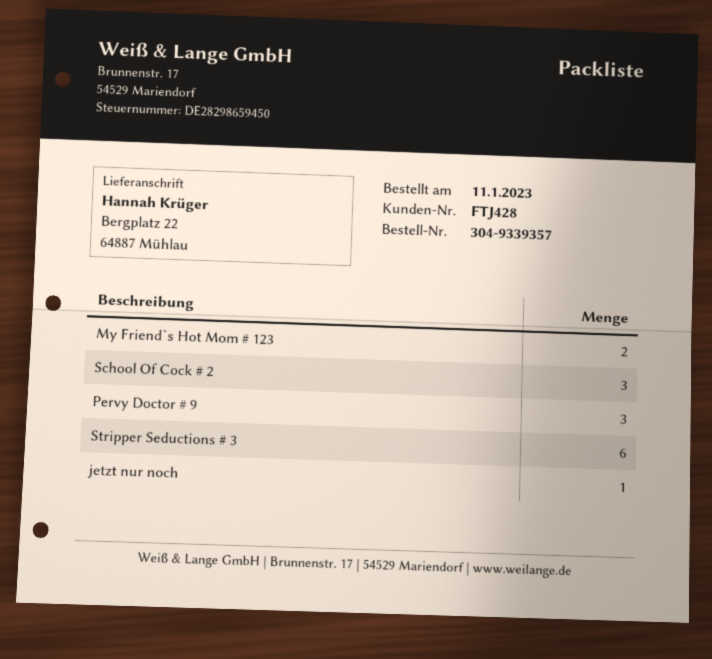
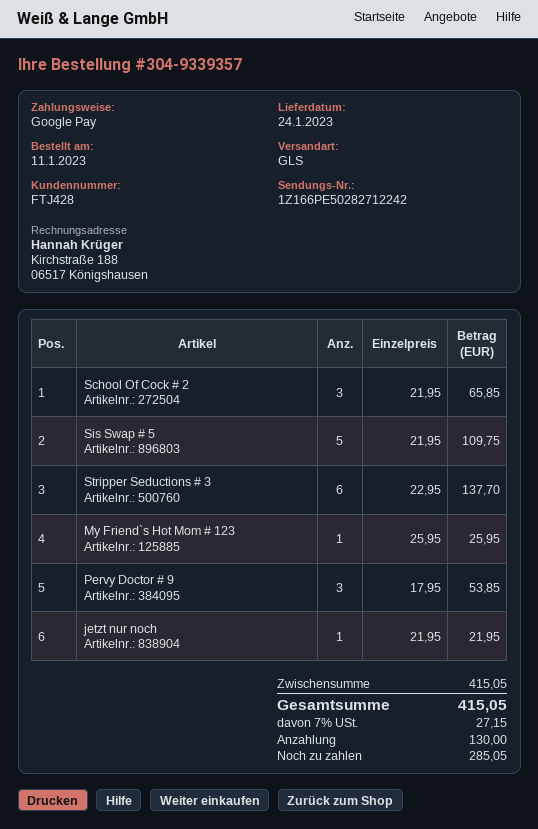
My Friend`s Hot Mom # 123: 2 -> 1
Sis Swap # 5: none -> 5

